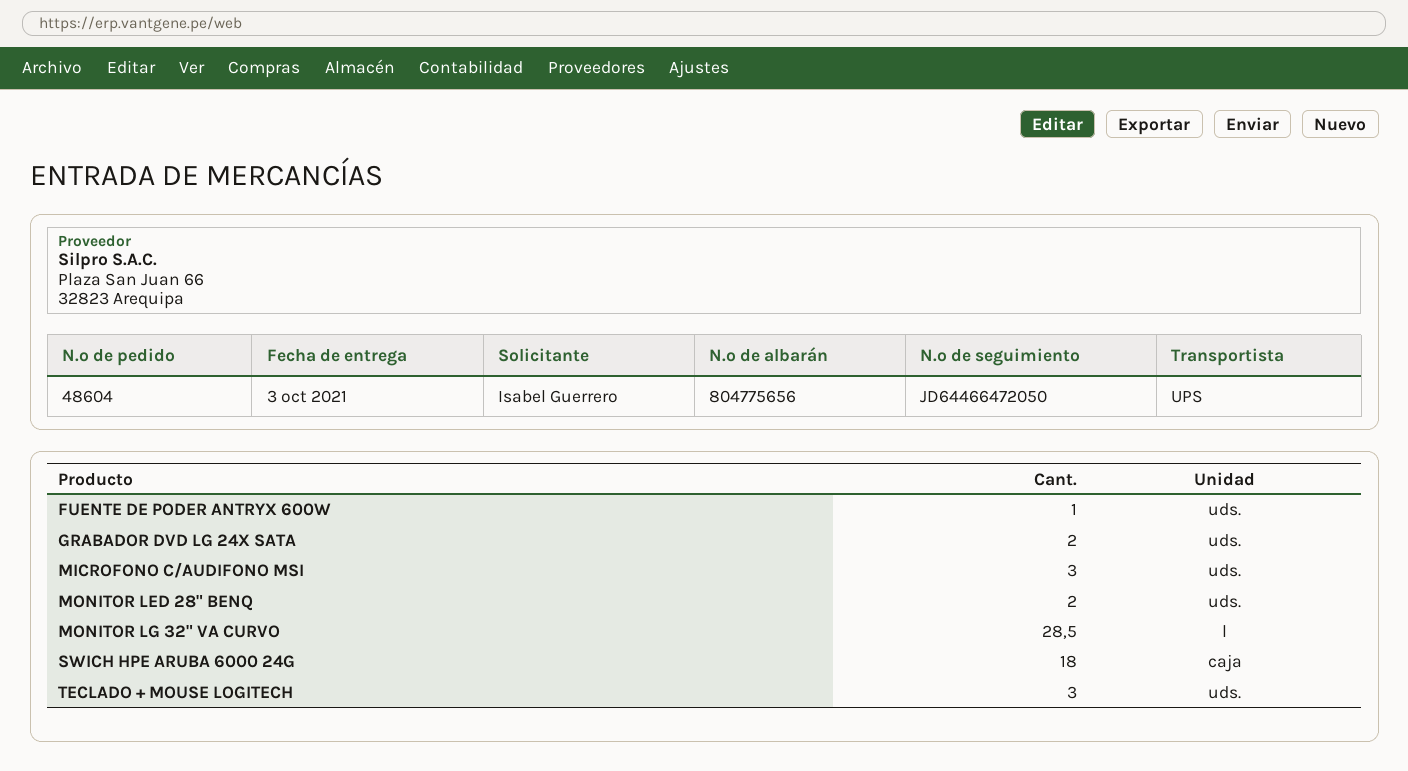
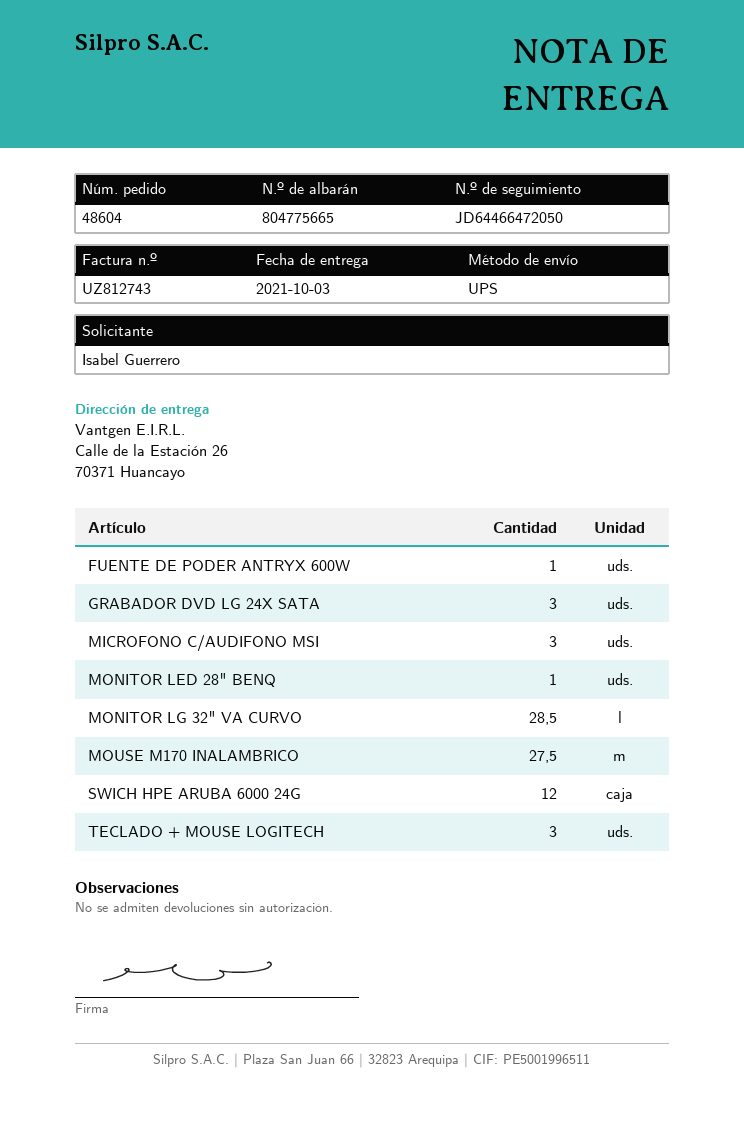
delivery note number: 804775656 -> 804775665
GRABADOR DVD LG 24X SATA: 2 -> 3
MONITOR LED 28" BENQ: 2 -> 1
SWICH HPE ARUBA 6000 24G: 18 -> 12
MOUSE M170 INALAMBRICO: none -> 27.5

